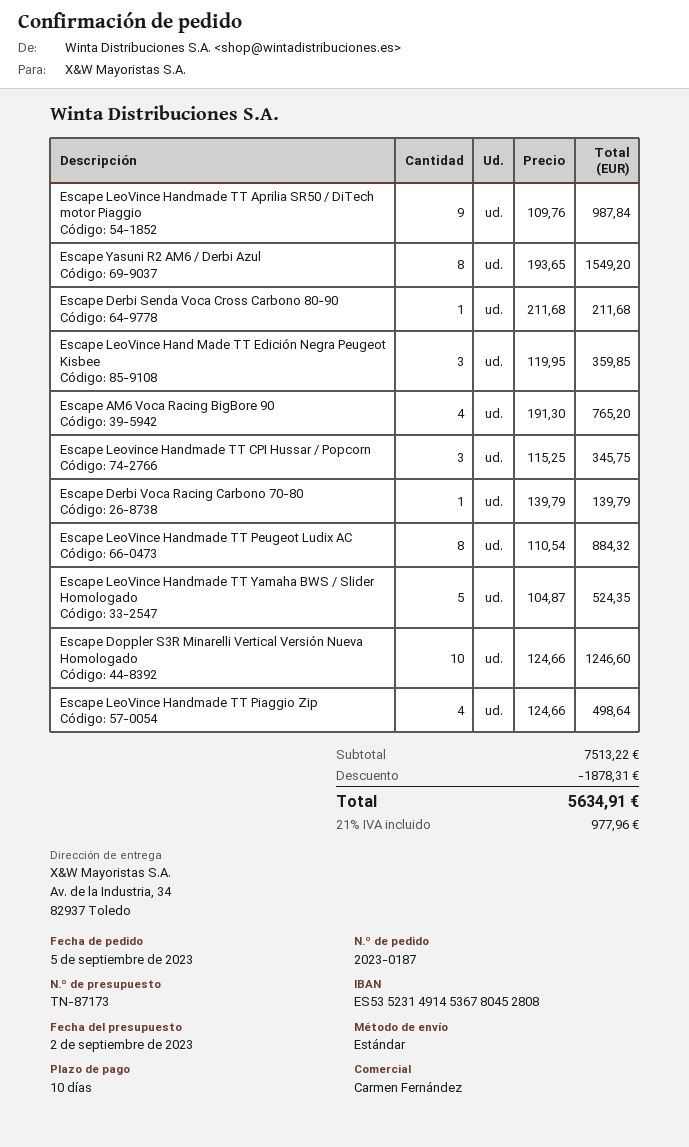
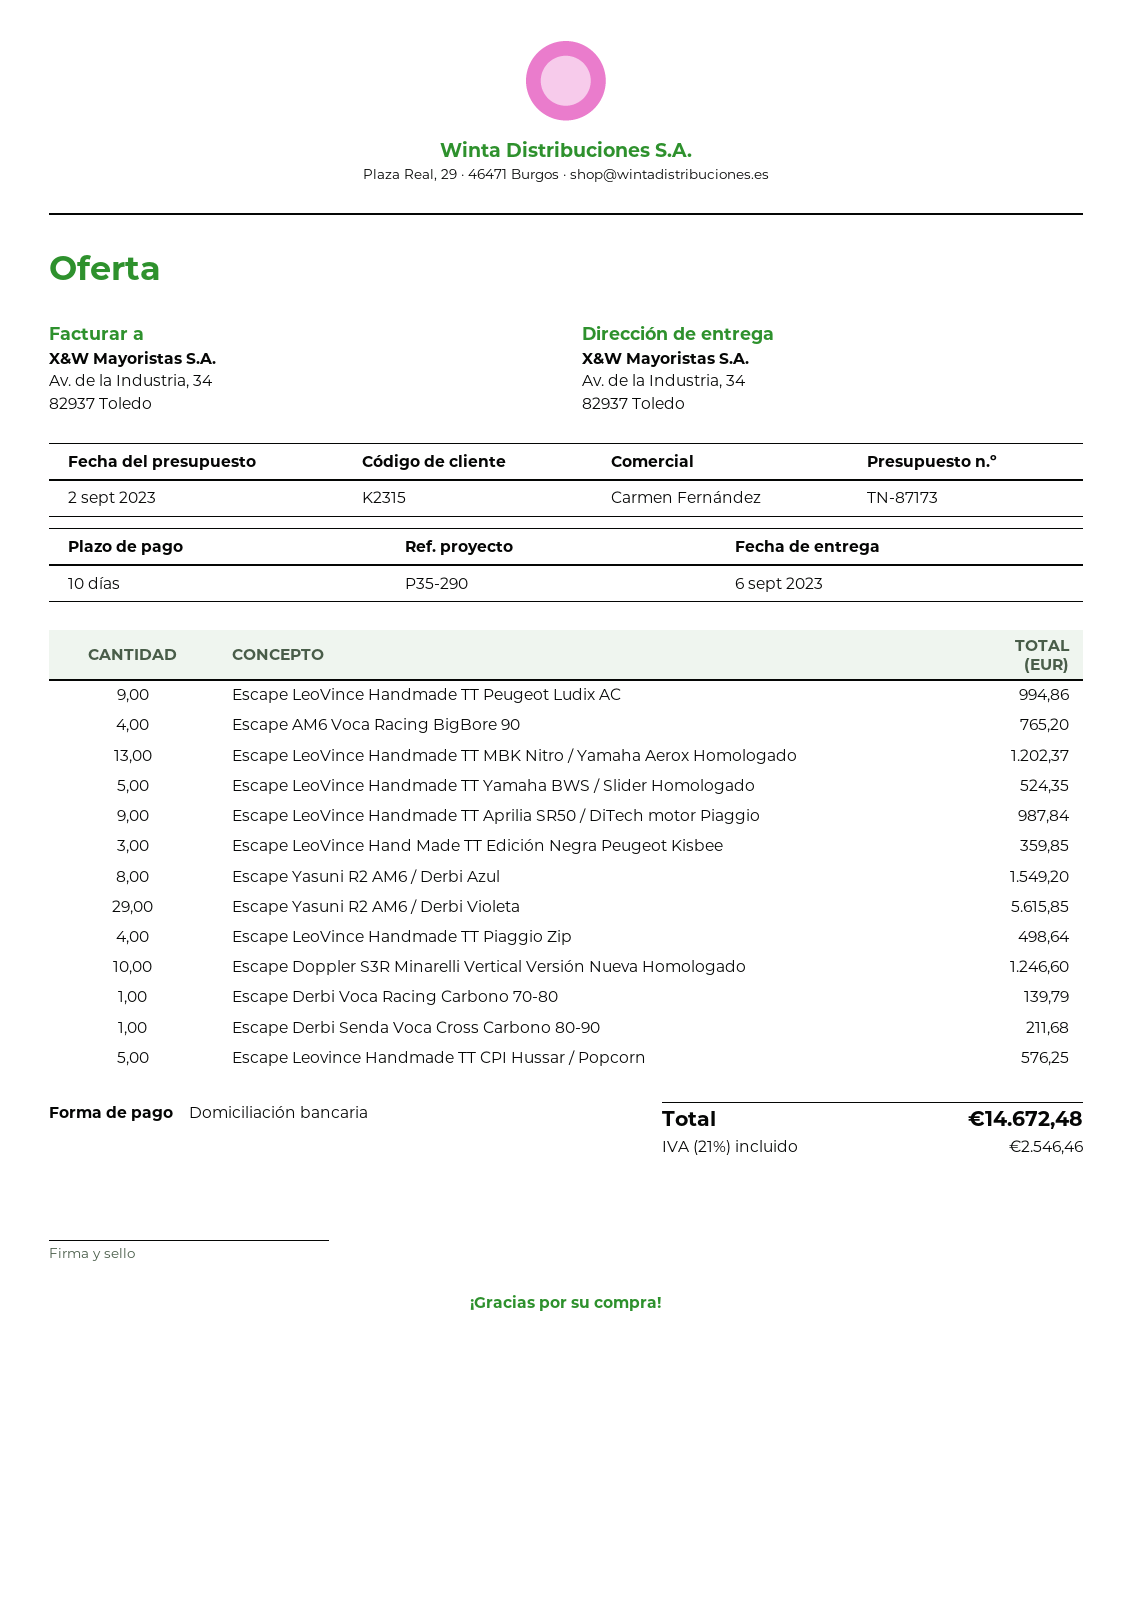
Escape Leovince Handmade TT CPI Hussar / Popcorn: 3 for 345.75 -> 5 for 576.25
Escape LeoVince Handmade TT Peugeot Ludix AC: 8 for 884.32 -> 9 for 994.86
Escape LeoVince Handmade TT MBK Nitro / Yamaha Aerox Homologado: none -> 13 for 1202.37
Escape Yasuni R2 AM6 / Derbi Violeta: none -> 29 for 5615.85
discount: 1878.31 -> none
tax: 21% = 977.96 -> 21% = 2546.46
total: 5634.91 -> 14672.48

